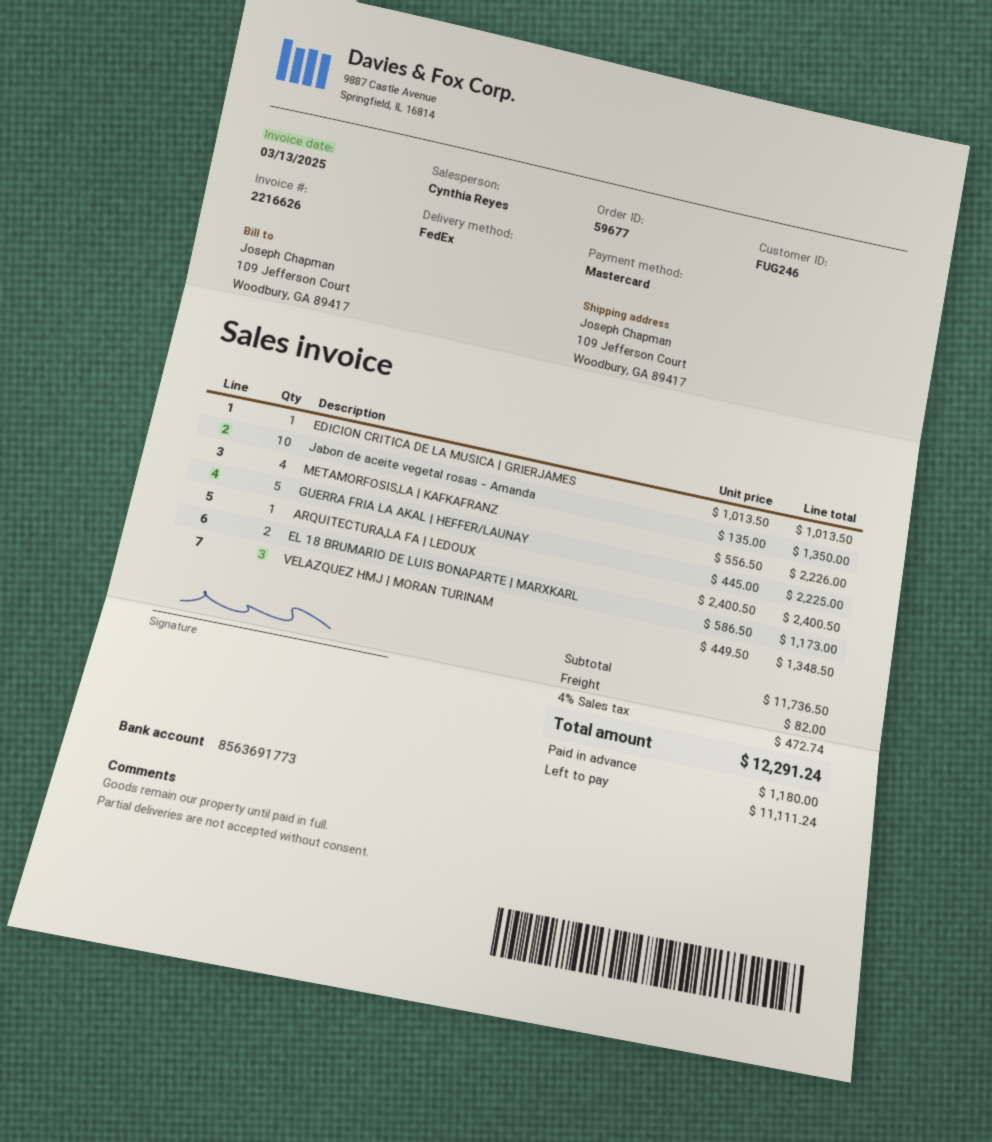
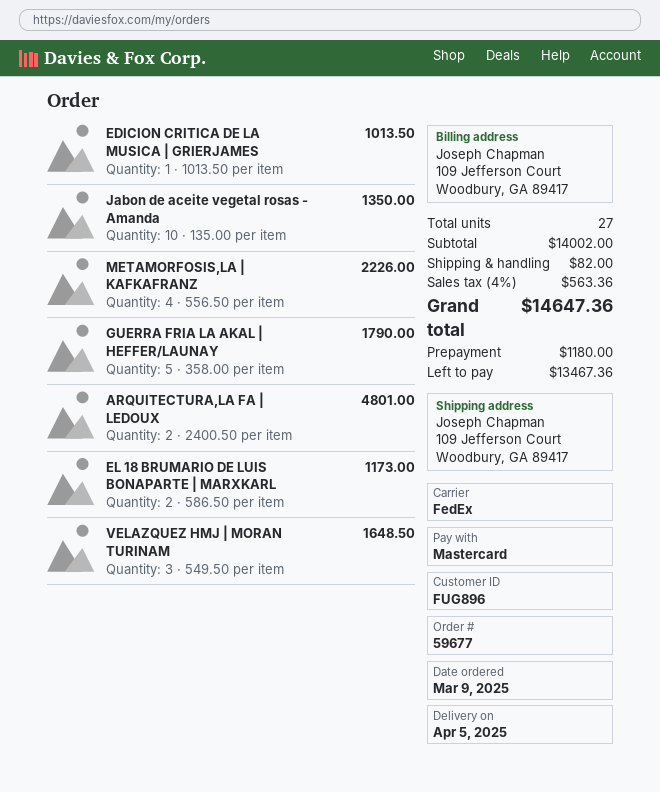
customer number: FUG246 -> FUG896
GUERRA FRIA LA AKAL | HEFFER/LAUNAY: 5 x 445.00 = 2225.00 -> 5 x 358.00 = 1790.00
ARQUITECTURA,LA FA | LEDOUX: 1 x 2400.50 = 2400.50 -> 2 x 2400.50 = 4801.00
VELAZQUEZ HMJ | MORAN TURINAM: 3 x 449.50 = 1348.50 -> 3 x 549.50 = 1648.50
subtotal: 11736.50 -> 14002.00
tax: 4% = 472.74 -> 4% = 563.36
total: 12291.24 -> 14647.36
balance: 11111.24 -> 13467.36

